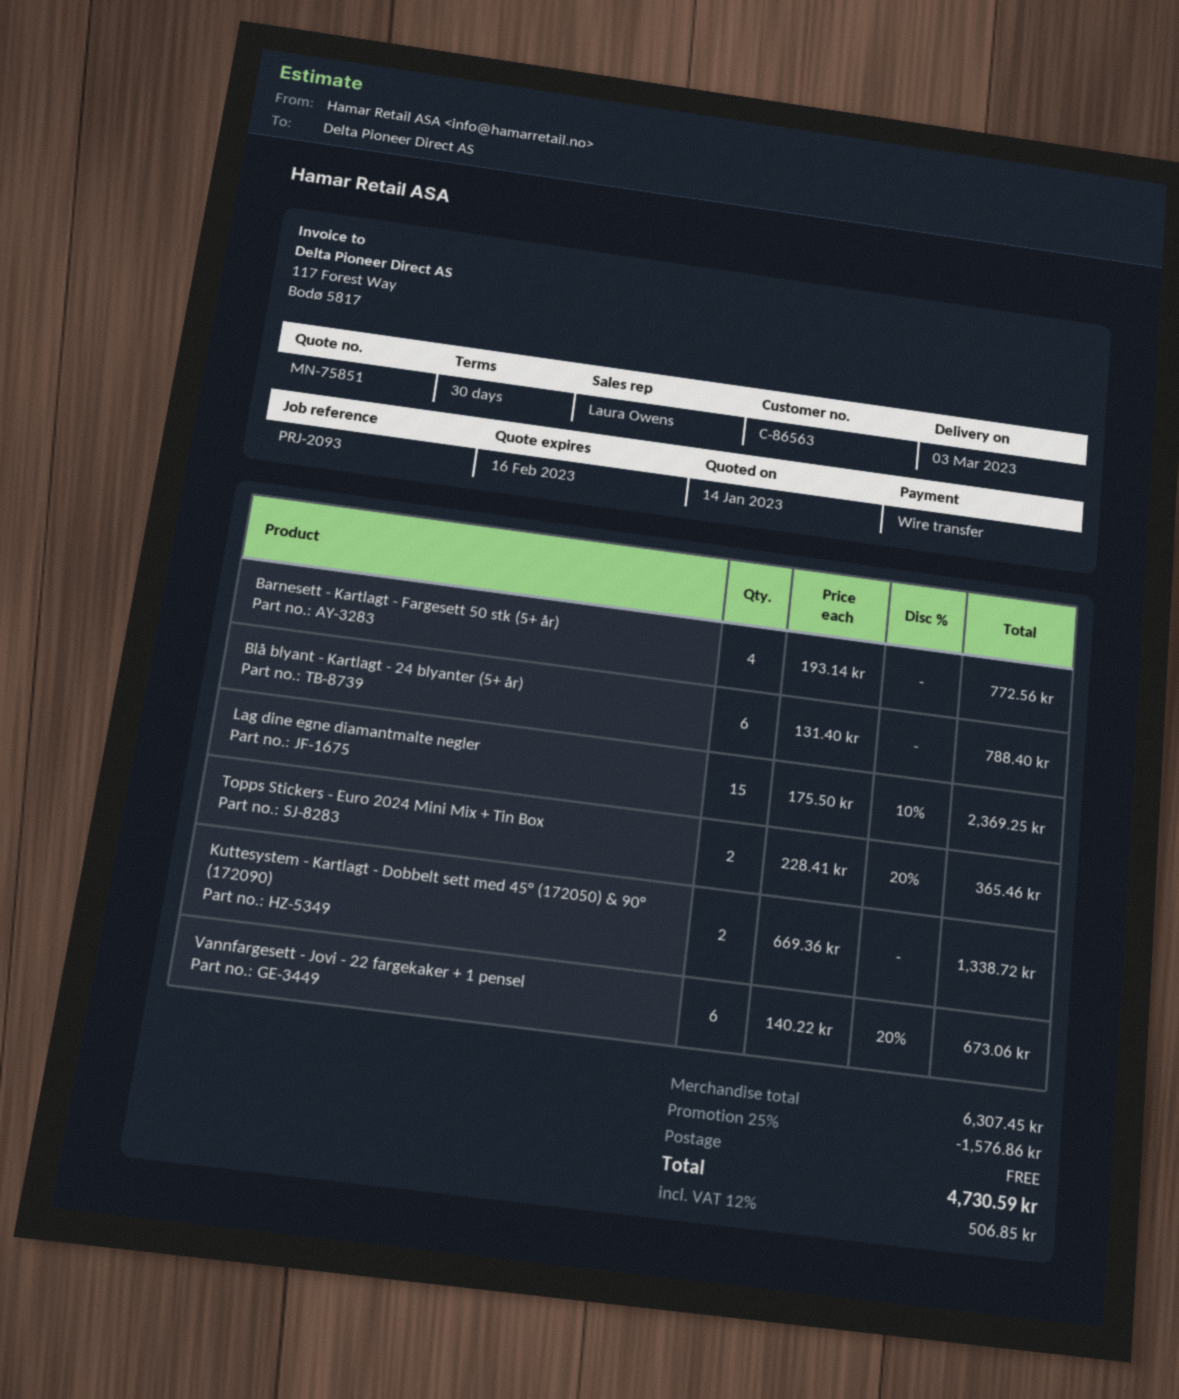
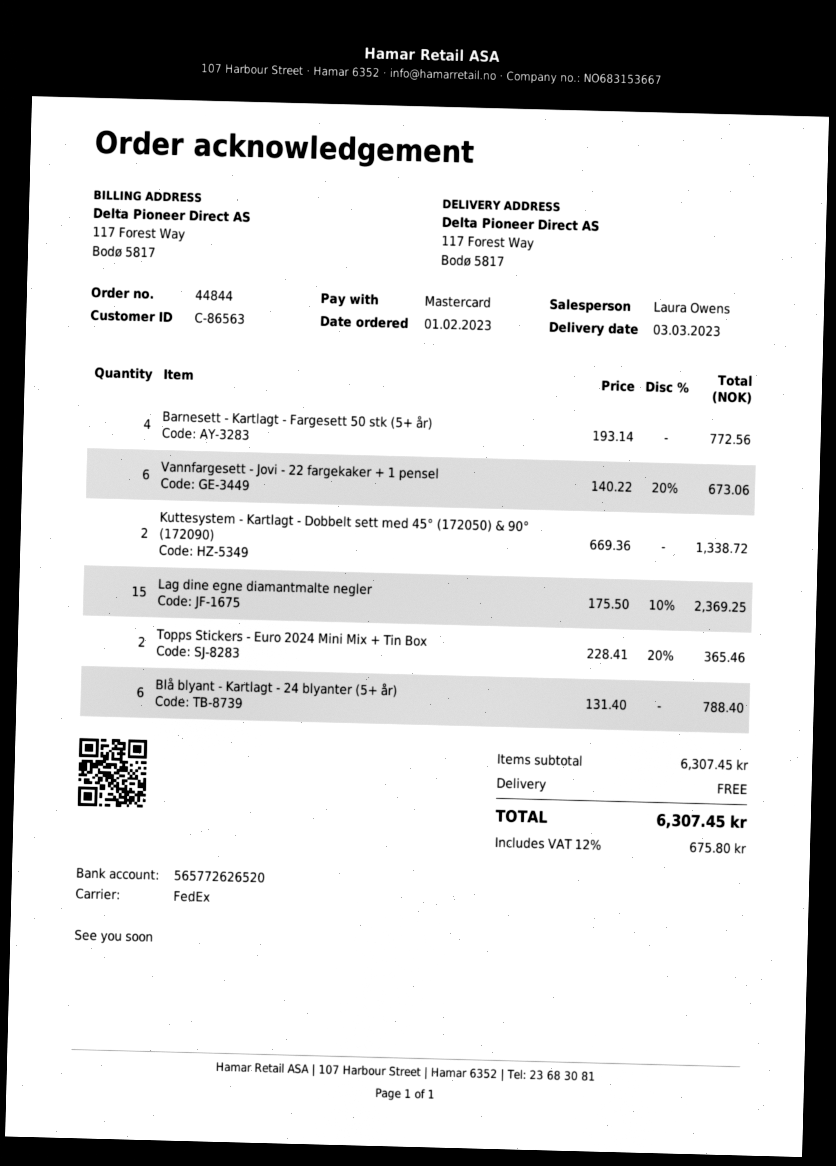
payment method: bank transfer -> Mastercard
discount: 25% = 1576.86 -> none
tax: 12% = 506.85 -> 12% = 675.80
total: 4730.59 -> 6307.45

